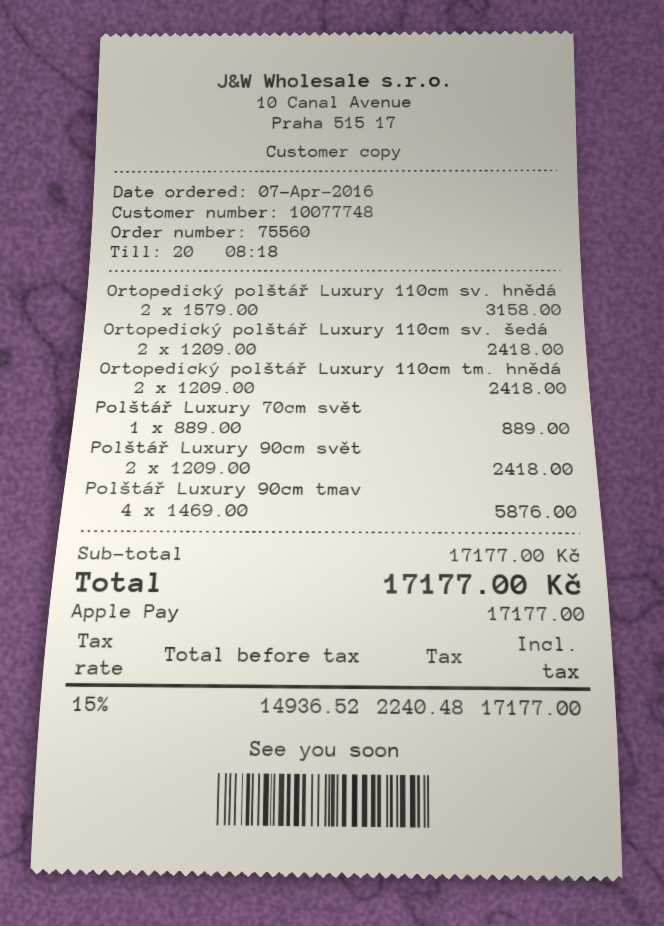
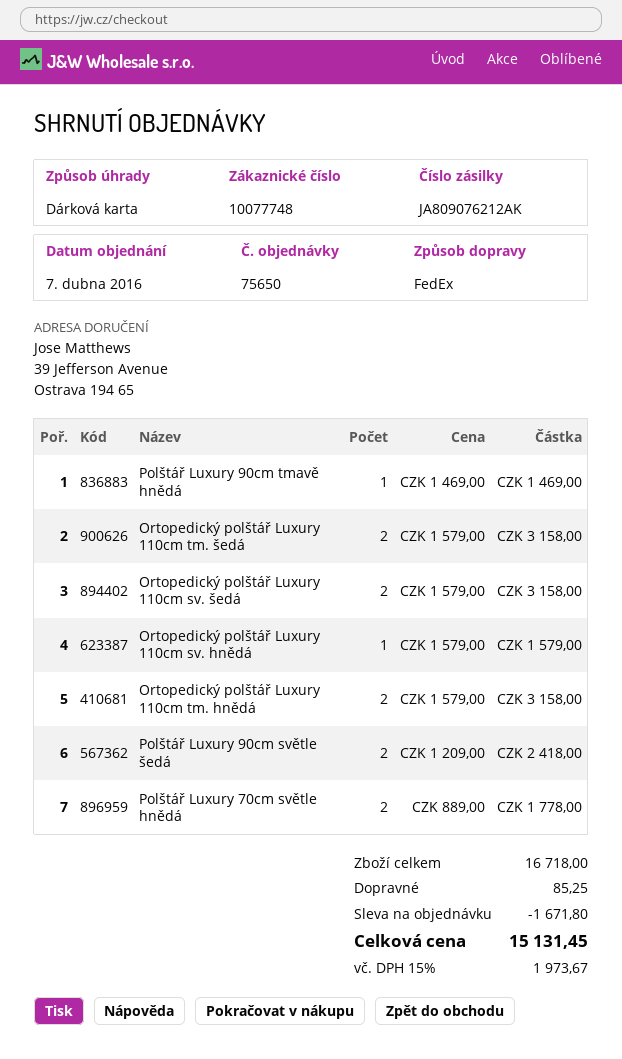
order number: 75560 -> 75650
payment method: Apple Pay -> gift card
Ortopedický polštář Luxury 110cm sv. hnědá: 2 x 1579.00 = 3158.00 -> 1 x 1579.00 = 1579.00
Ortopedický polštář Luxury 110cm sv. šedá: 2 x 1209.00 = 2418.00 -> 2 x 1579.00 = 3158.00
Ortopedický polštář Luxury 110cm tm. hnědá: 2 x 1209.00 = 2418.00 -> 2 x 1579.00 = 3158.00
Polštář Luxury 70cm svět: 1 x 889.00 = 889.00 -> 2 x 889.00 = 1778.00
Polštář Luxury 90cm tmav: 4 x 1469.00 = 5876.00 -> 1 x 1469.00 = 1469.00
Ortopedický polštář Luxury 110cm tm. šedá: none -> 2 x 1579.00 = 3158.00
subtotal: 17177.00 -> 16718.00
discount: none -> 1671.80
shipping: none -> 85.25
tax: 15% = 2240.48 -> 15% = 1973.67
total: 17177.00 -> 15131.45

